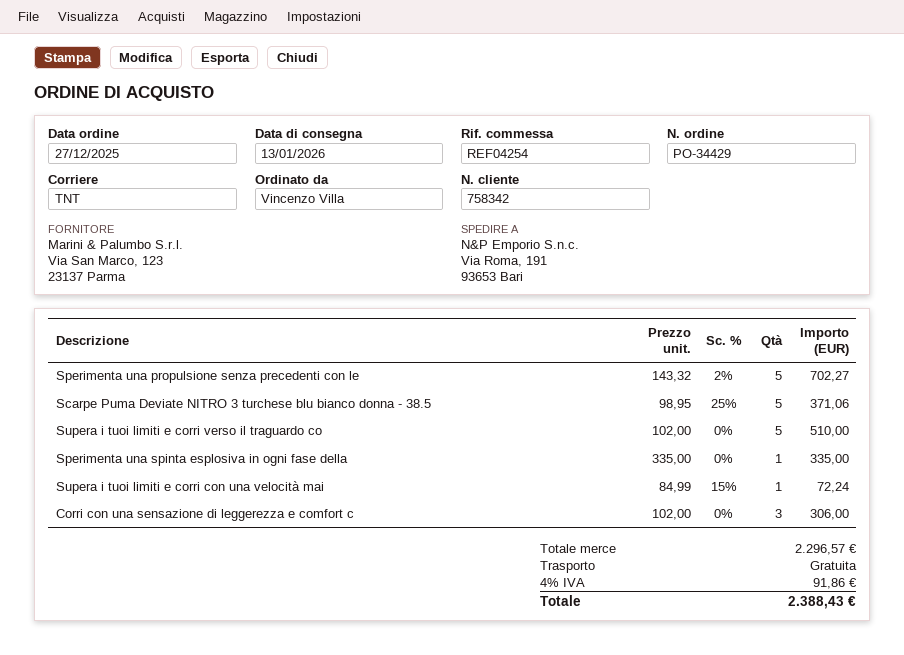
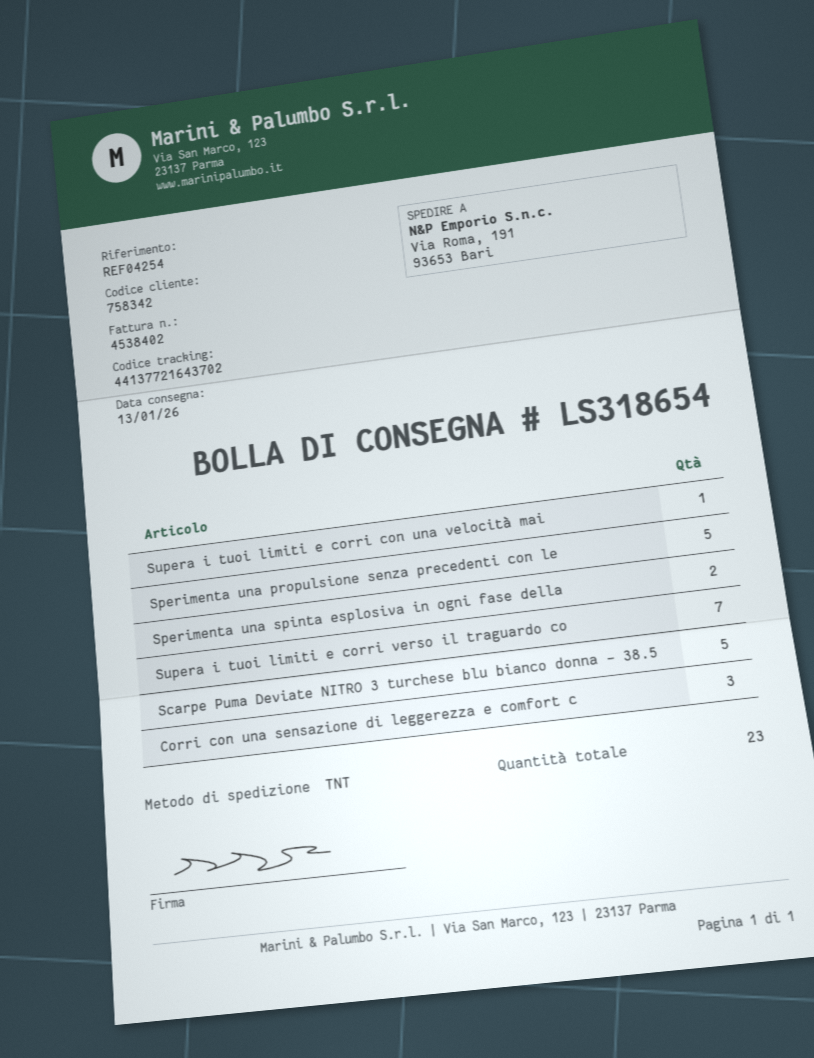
Supera i tuoi limiti e corri verso il traguardo co: 5 -> 7
Sperimenta una spinta esplosiva in ogni fase della: 1 -> 2

